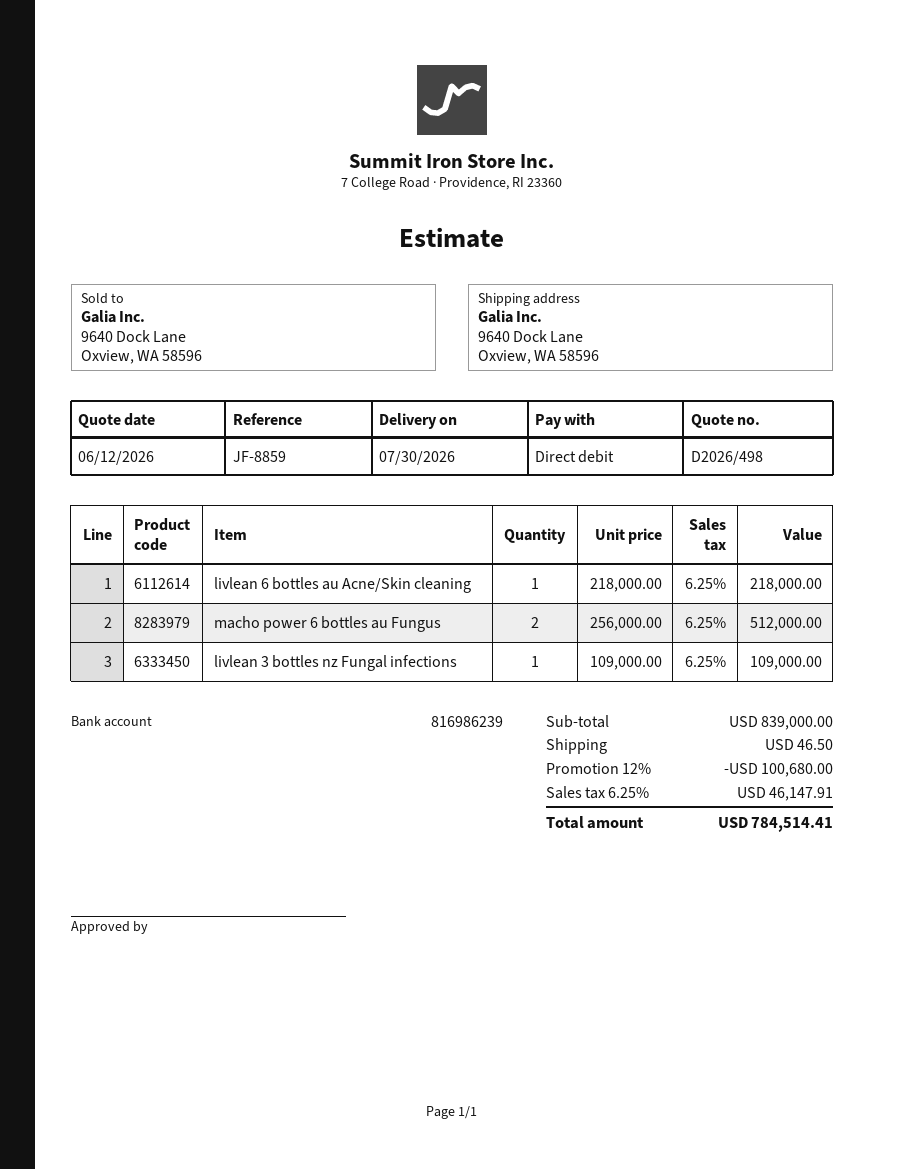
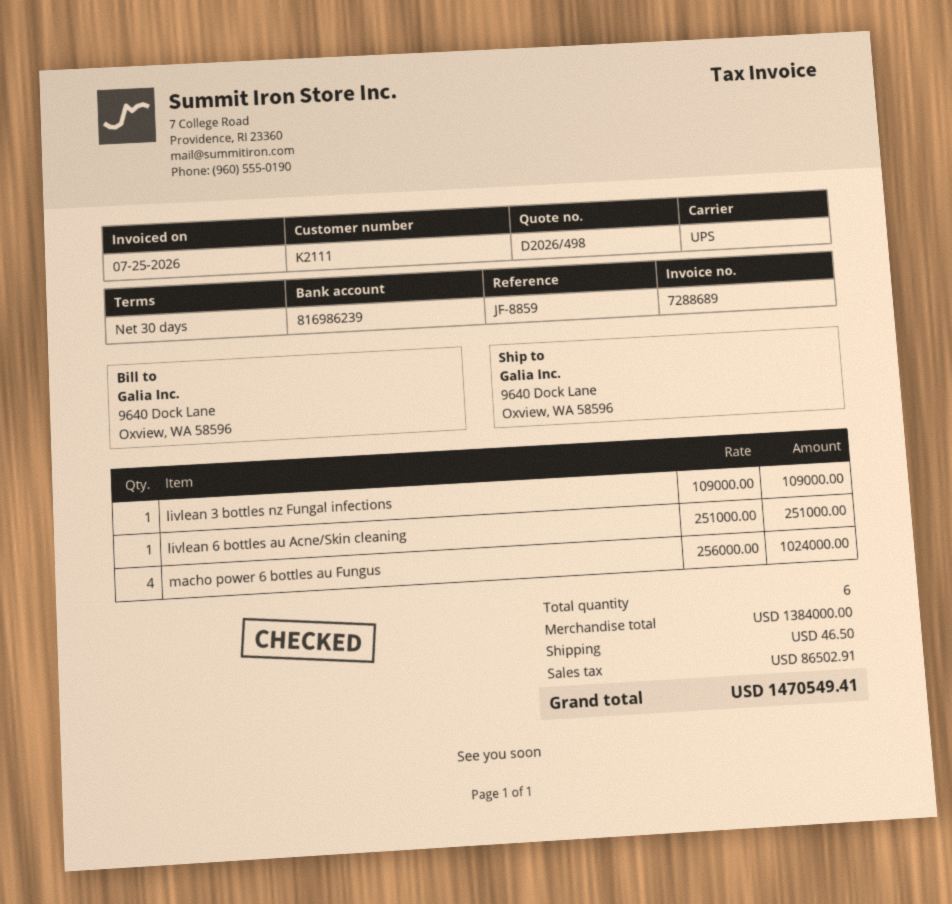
livlean 6 bottles au Acne/Skin cleaning: 1 x 218000.00 = 218000.00 -> 1 x 251000.00 = 251000.00
macho power 6 bottles au Fungus: 2 x 256000.00 = 512000.00 -> 4 x 256000.00 = 1024000.00
subtotal: 839000.00 -> 1384000.00
discount: 12% = 100680.00 -> none
tax: 46147.91 -> 86502.91
total: 784514.41 -> 1470549.41

